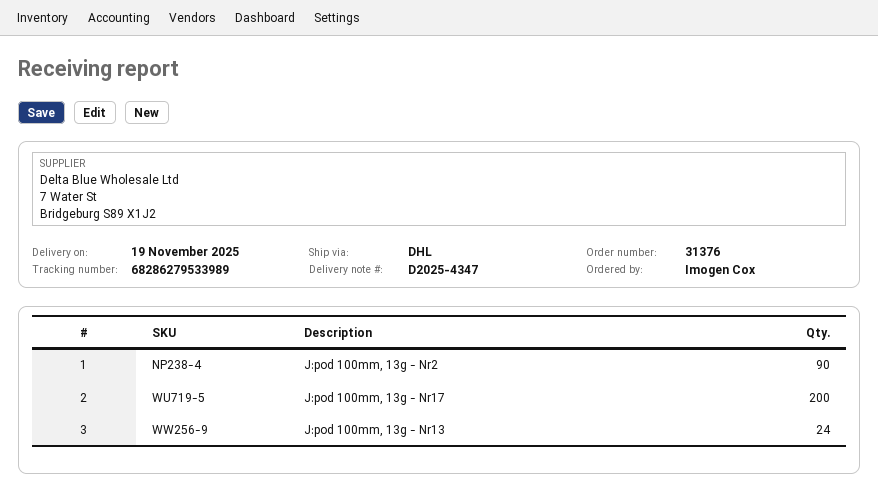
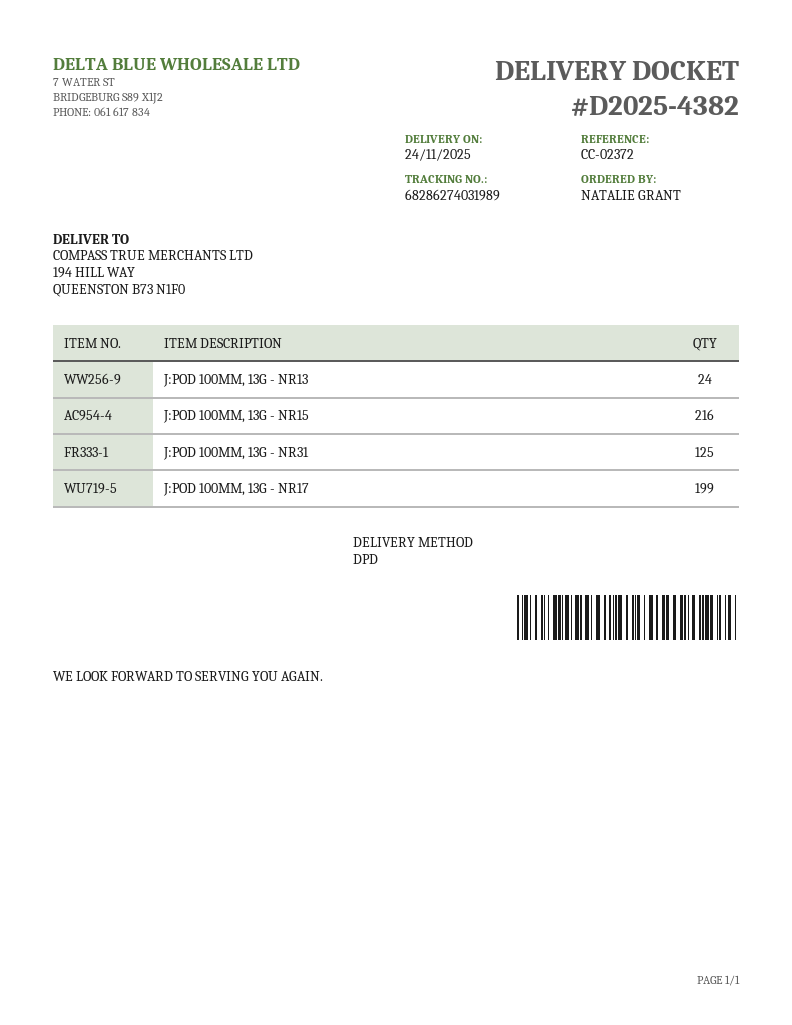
delivery note number: D2025-4347 -> D2025-4382
delivery date: 2025-11-19 -> 2025-11-24
ordered by: Imogen Cox -> NATALIE GRANT
shipping method: DHL -> DPD
tracking number: 68286279533989 -> 68286274031989
J:pod 100mm, 13g - Nr2: 90 -> none
J:pod 100mm, 13g - Nr17: 200 -> 199
J:POD 100MM, 13G - NR15: none -> 216
J:POD 100MM, 13G - NR31: none -> 125

